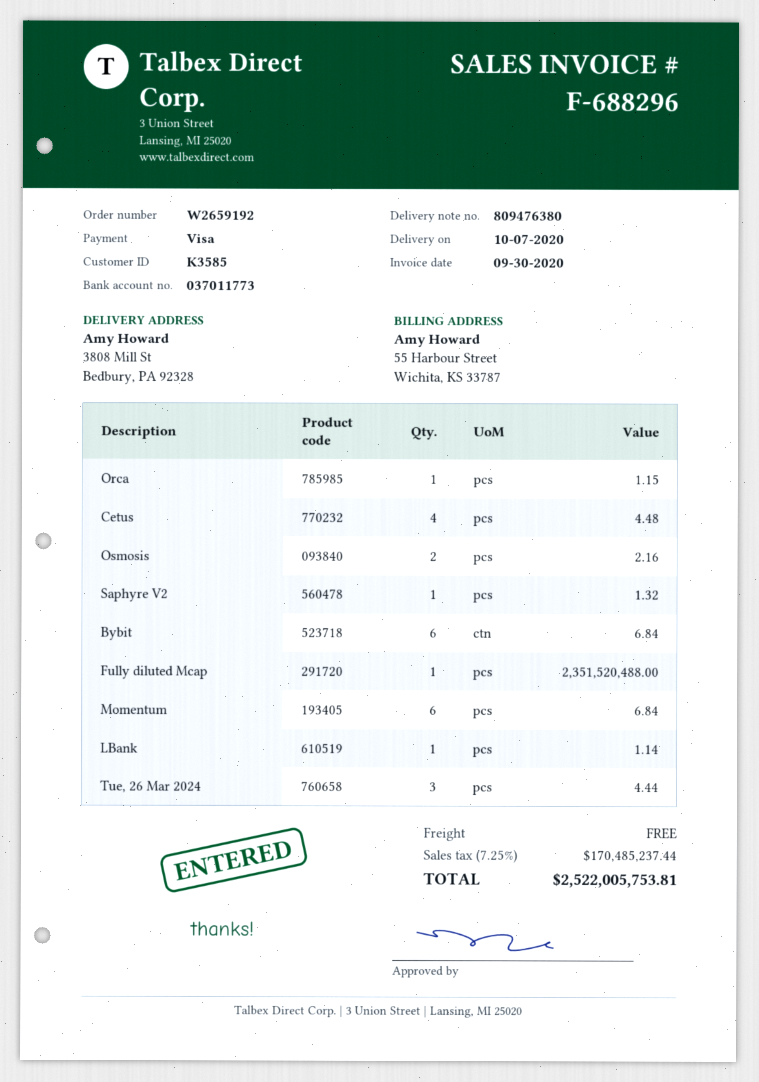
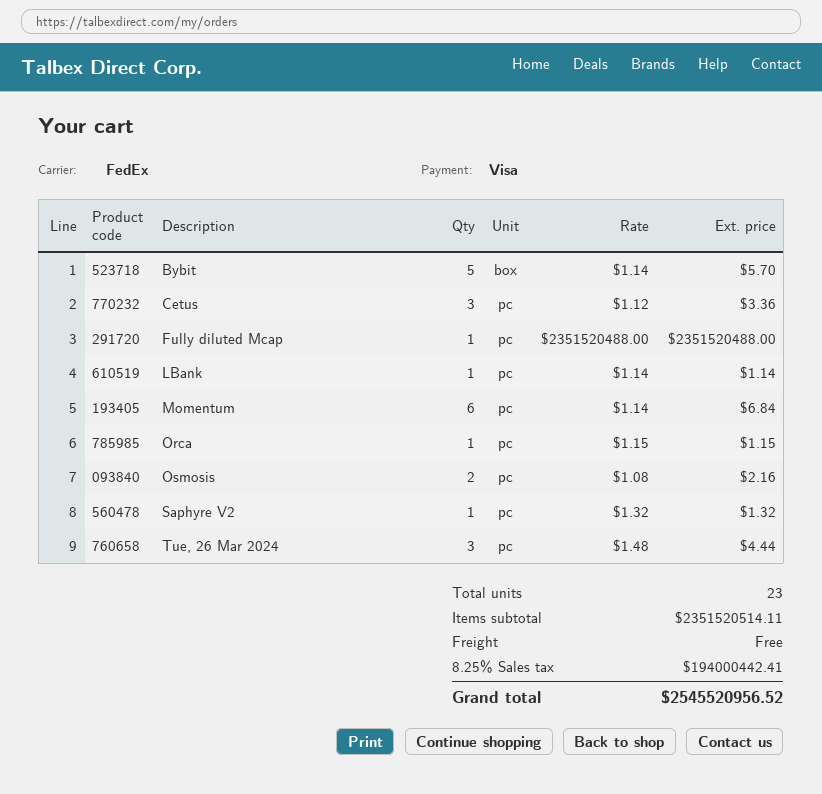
Cetus: 4 for 4.48 -> 3 for 3.36
Bybit: 6 for 6.84 -> 5 for 5.70
tax: 7.25% = 170485237.44 -> 8.25% = 194000442.41
total: 2522005753.81 -> 2545520956.52

